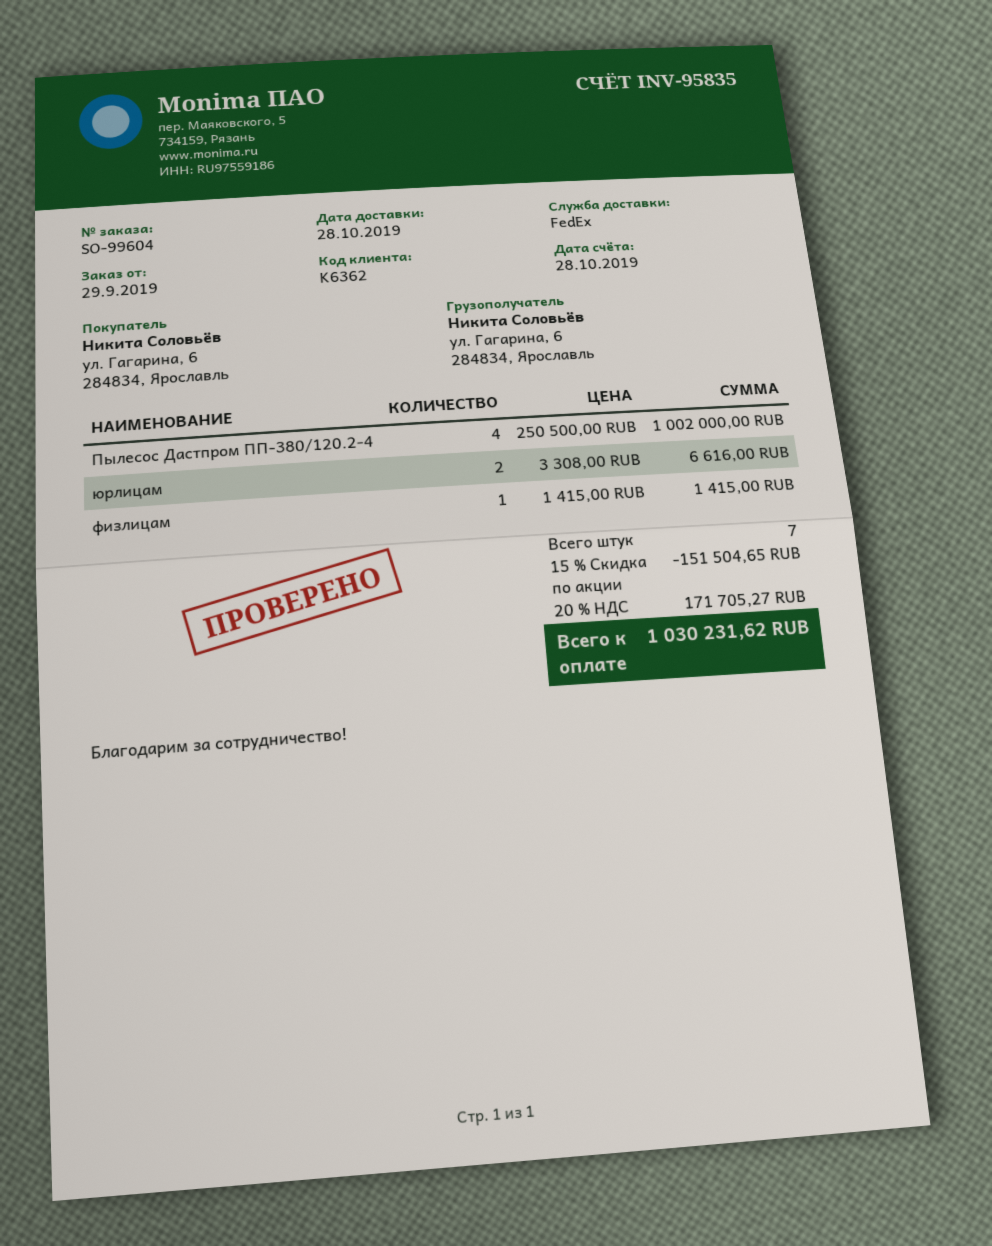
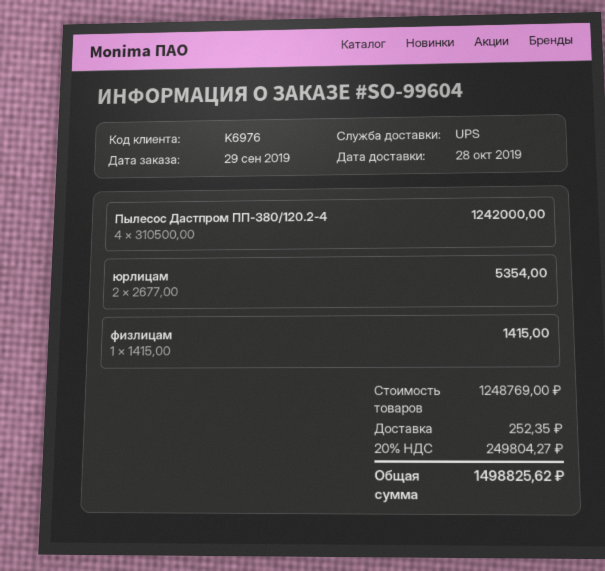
customer number: K6362 -> K6976
shipping method: FedEx -> UPS
Пылесос Дастпром ПП-380/120.2-4: 4 x 250500.00 = 1002000.00 -> 4 x 310500.00 = 1242000.00
юрлицам: 2 x 3308.00 = 6616.00 -> 2 x 2677.00 = 5354.00
discount: 15% = 151504.65 -> none
shipping: none -> 252.35
tax: 20% = 171705.27 -> 20% = 249804.27
total: 1030231.62 -> 1498825.62

